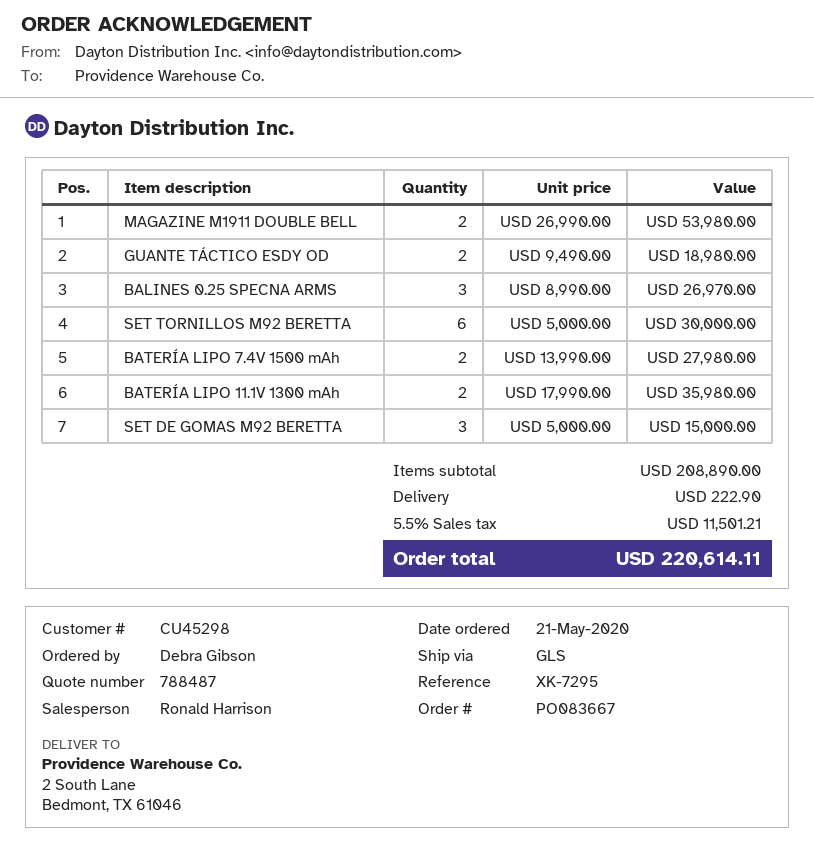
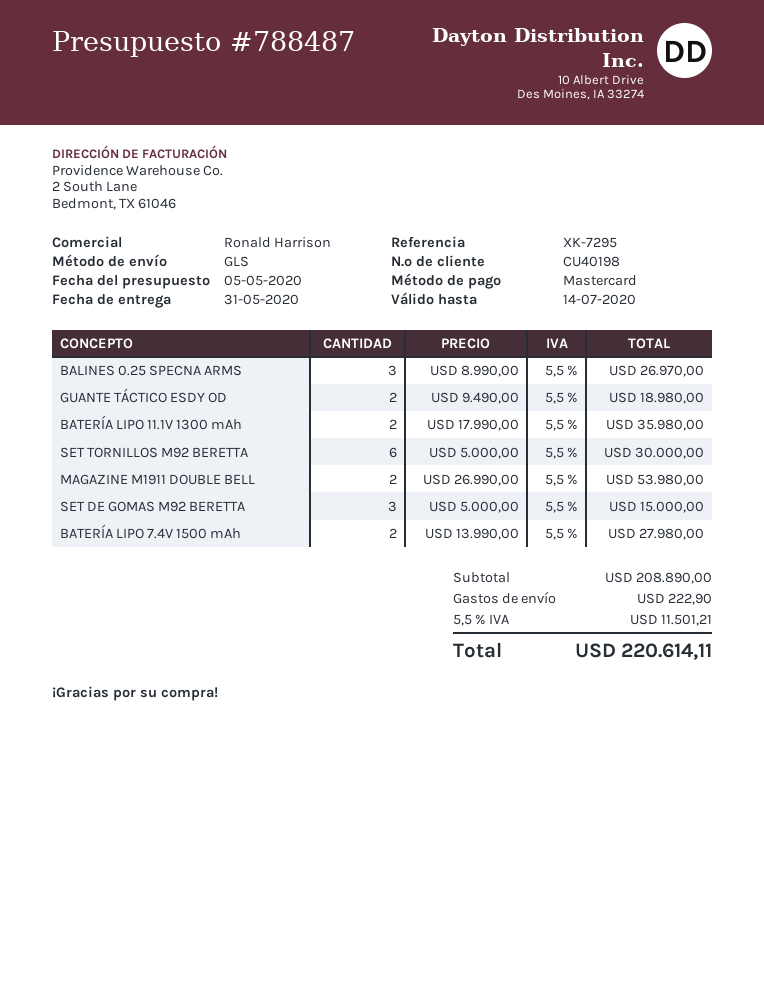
customer number: CU45298 -> CU40198

